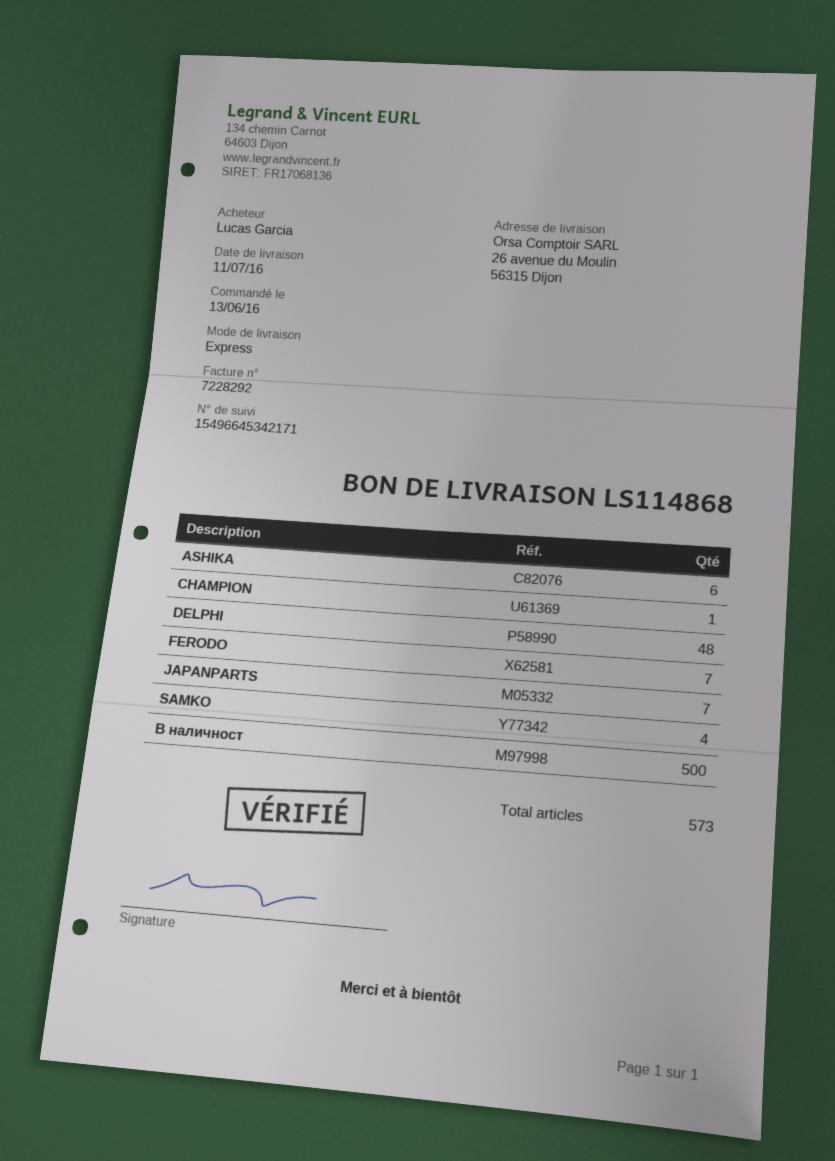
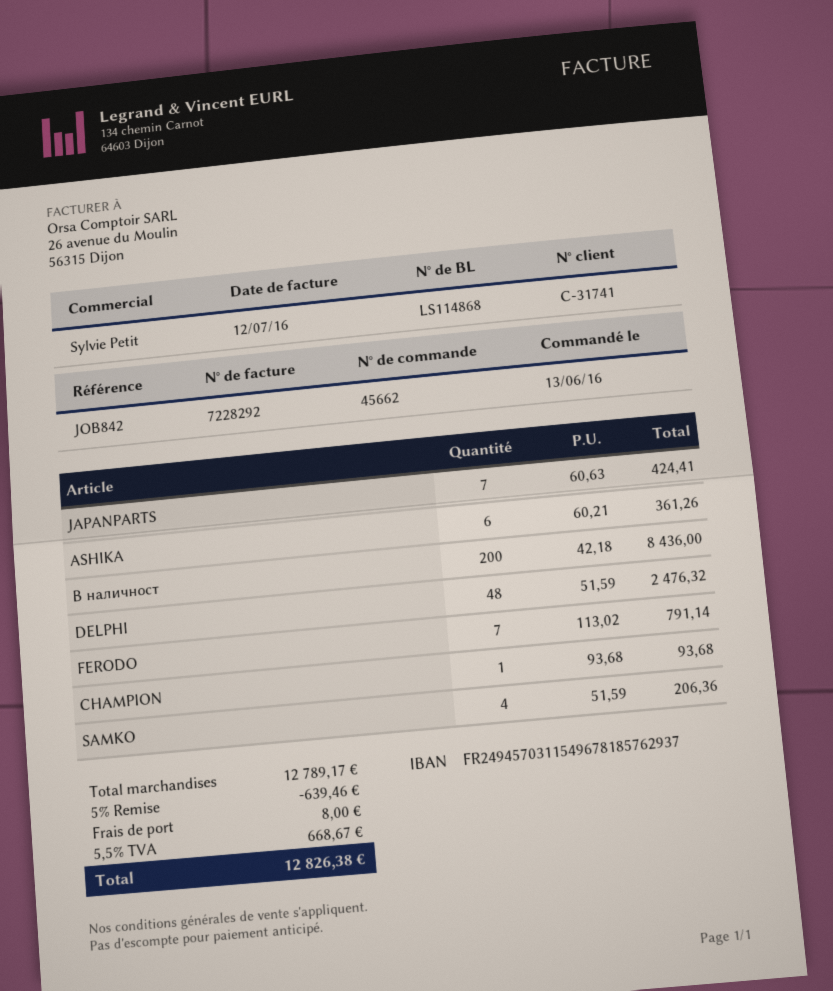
В наличност: 500 -> 200

